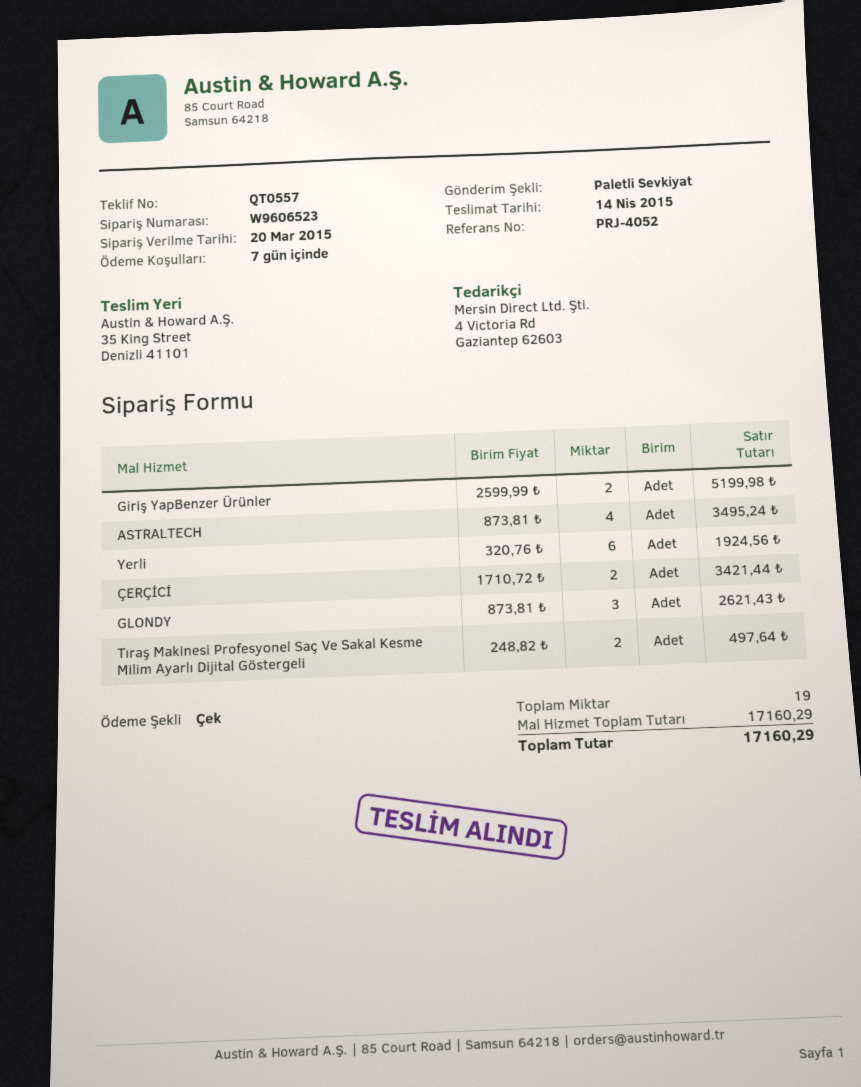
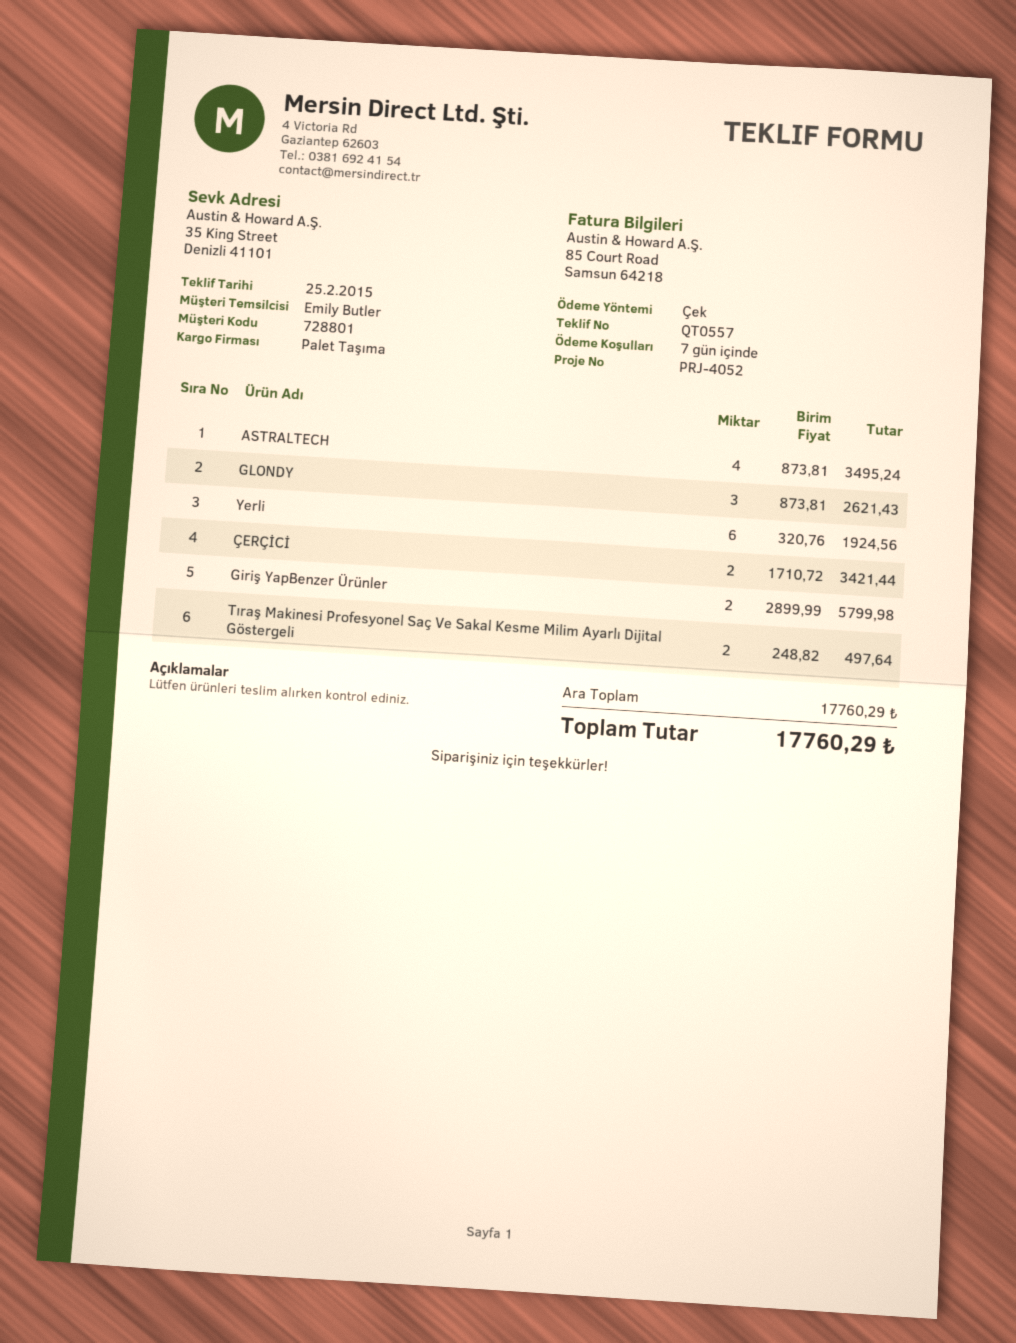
Giriş YapBenzer Ürünler: 2 x 2599.99 = 5199.98 -> 2 x 2899.99 = 5799.98
subtotal: 17160.29 -> 17760.29
total: 17160.29 -> 17760.29

